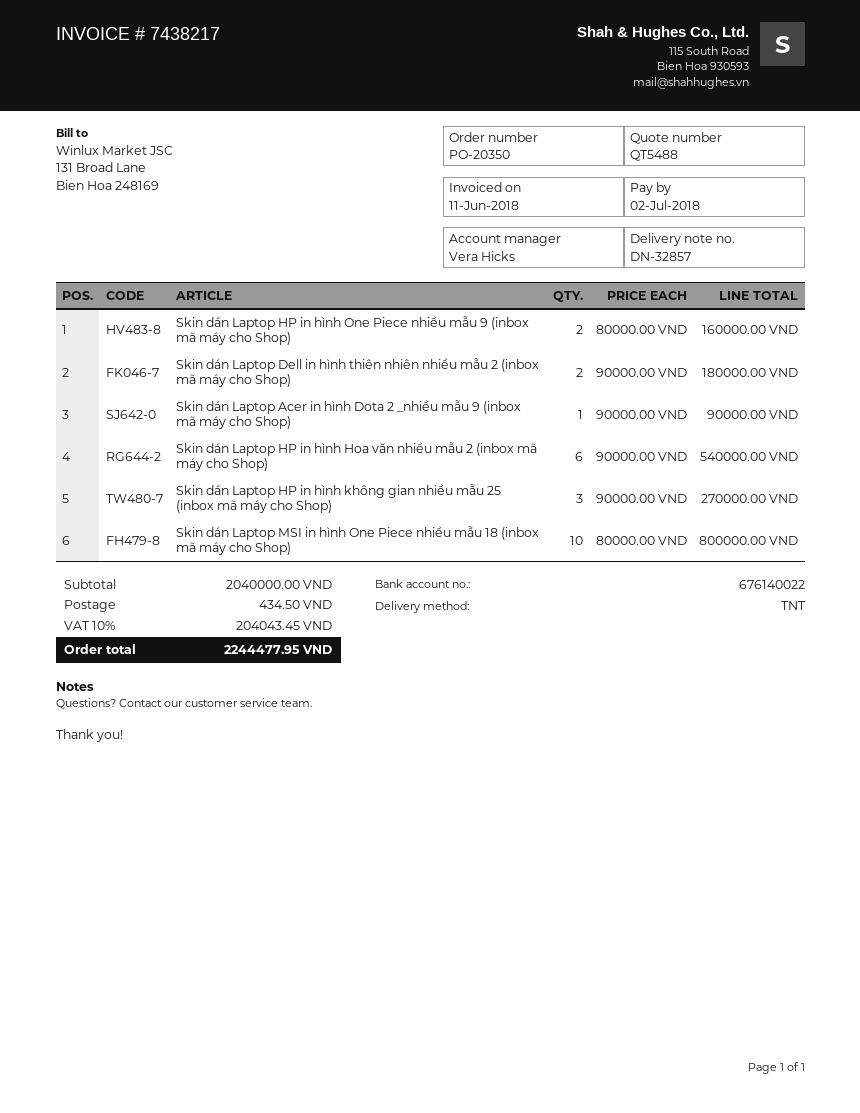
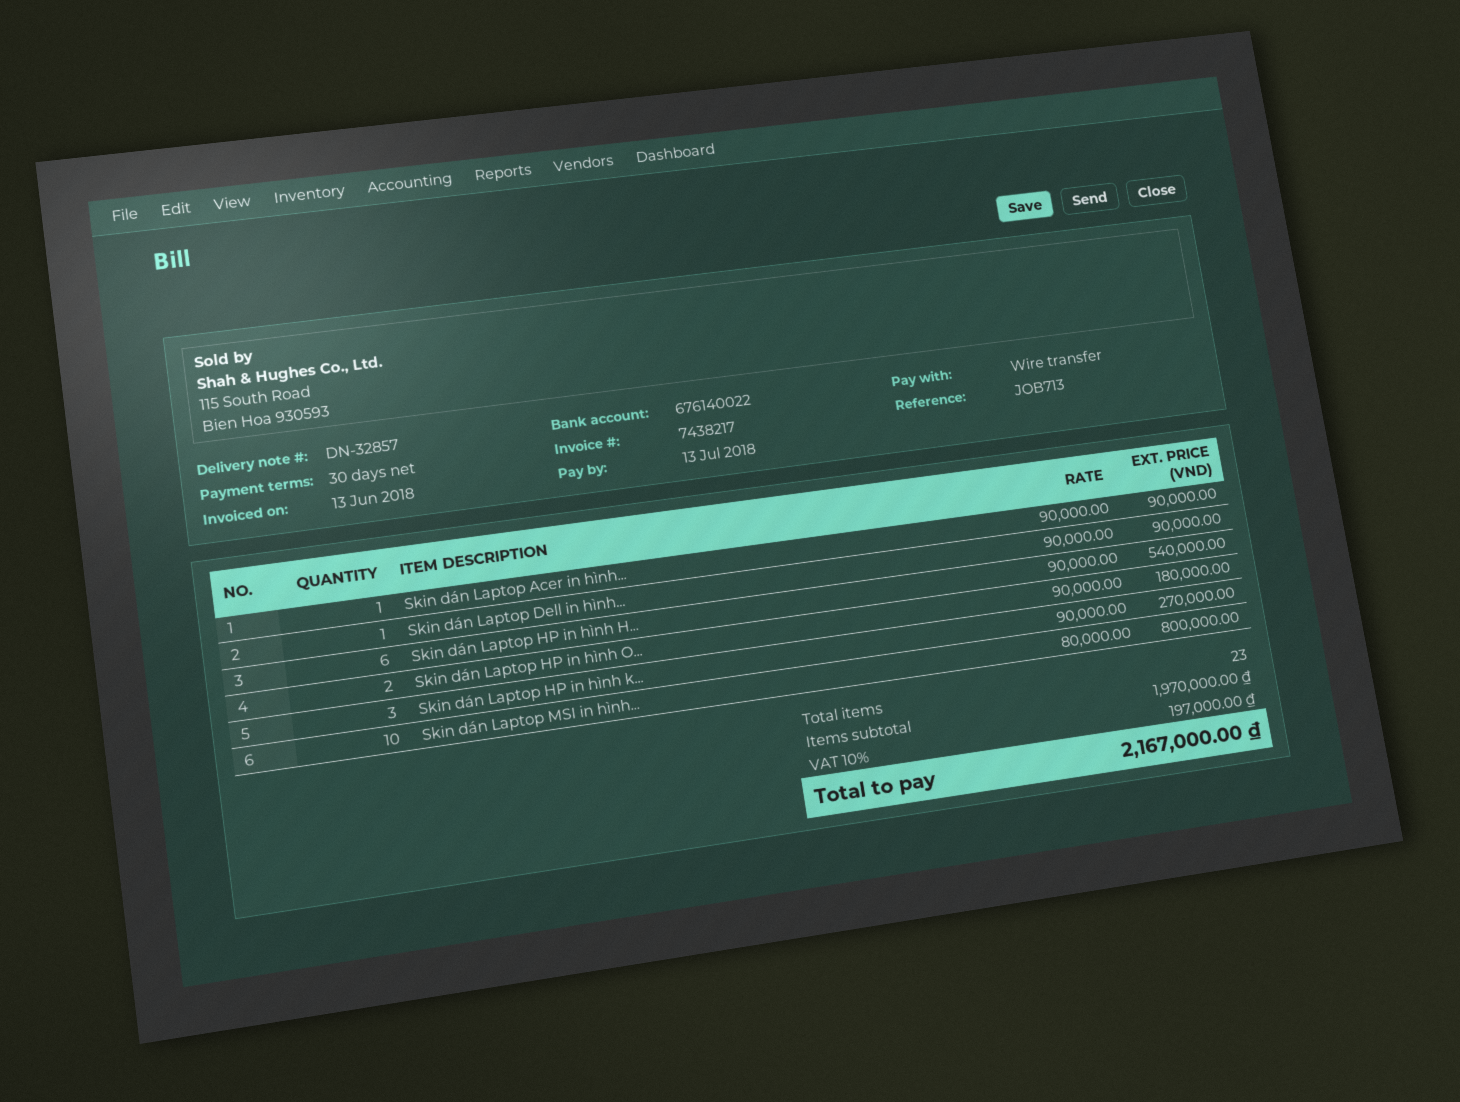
invoice date: 2018-06-11 -> 2018-06-13
due date: 2018-07-02 -> 2018-07-13
Skin dán Laptop HP in hình One Piece nhiều mẫu 9 (inbox mã máy cho Shop): 2 x 80000.00 = 160000.00 -> 2 x 90000.00 = 180000.00
Skin dán Laptop Dell in hình thiên nhiên nhiều mẫu 2 (inbox mã máy cho Shop): 2 x 90000.00 = 180000.00 -> 1 x 90000.00 = 90000.00
subtotal: 2040000.00 -> 1970000.00
shipping: 434.50 -> none
tax: 10% = 204043.45 -> 10% = 197000.00
total: 2244477.95 -> 2167000.00

